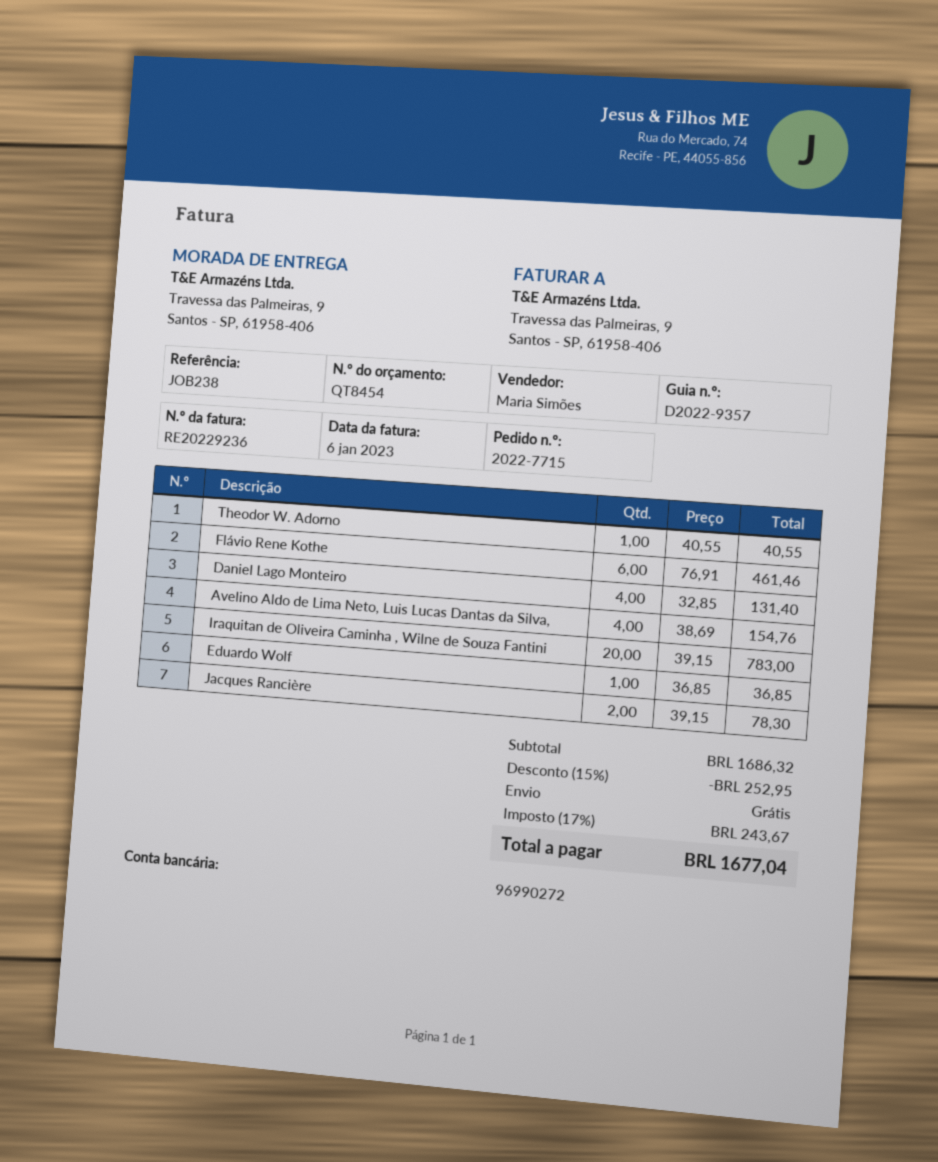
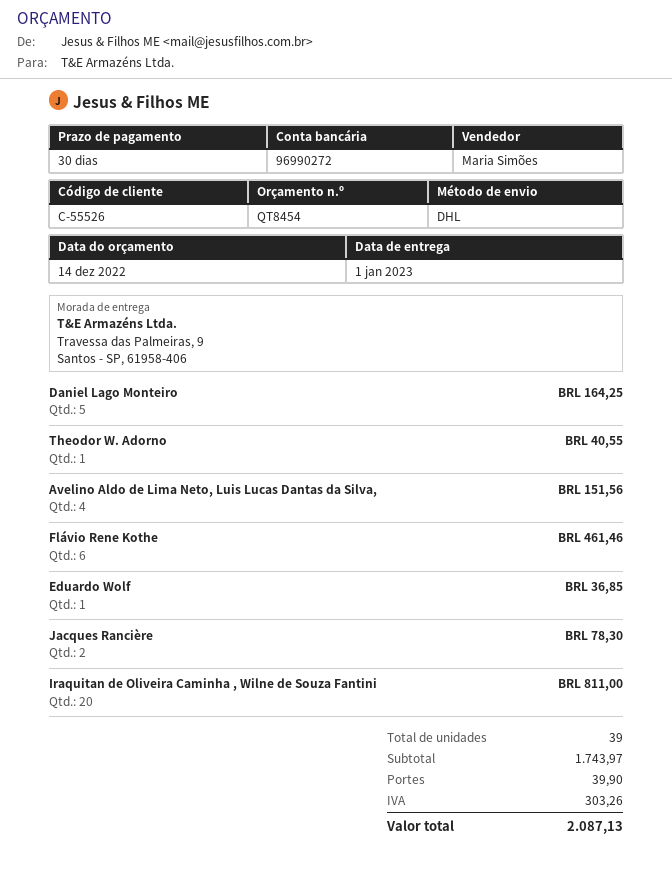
Daniel Lago Monteiro: 4 for 131.40 -> 5 for 164.25
Avelino Aldo de Lima Neto, Luis Lucas Dantas da Silva,: 4 for 154.76 -> 4 for 151.56
Iraquitan de Oliveira Caminha , Wilne de Souza Fantini: 20 for 783.00 -> 20 for 811.00
subtotal: 1686.32 -> 1743.97
discount: 15% = 252.95 -> none
shipping: 0.00 -> 39.90
tax: 243.67 -> 303.26
total: 1677.04 -> 2087.13

